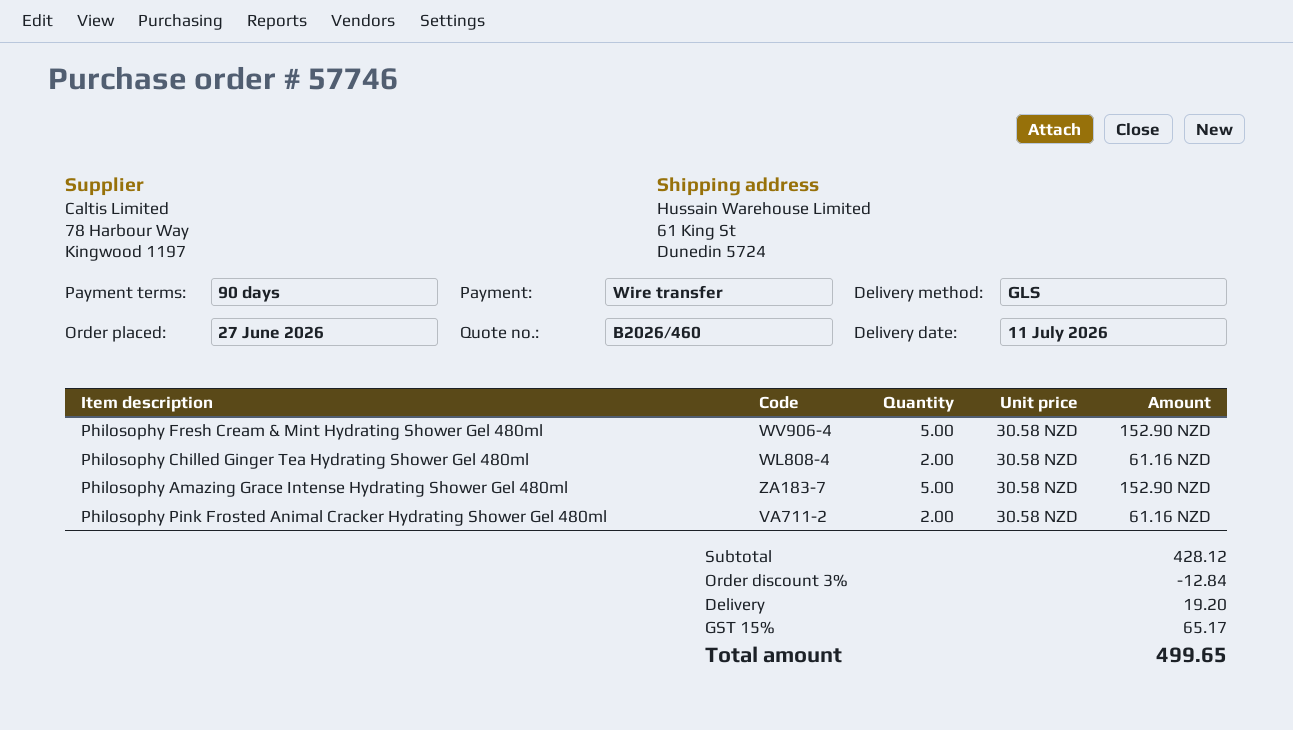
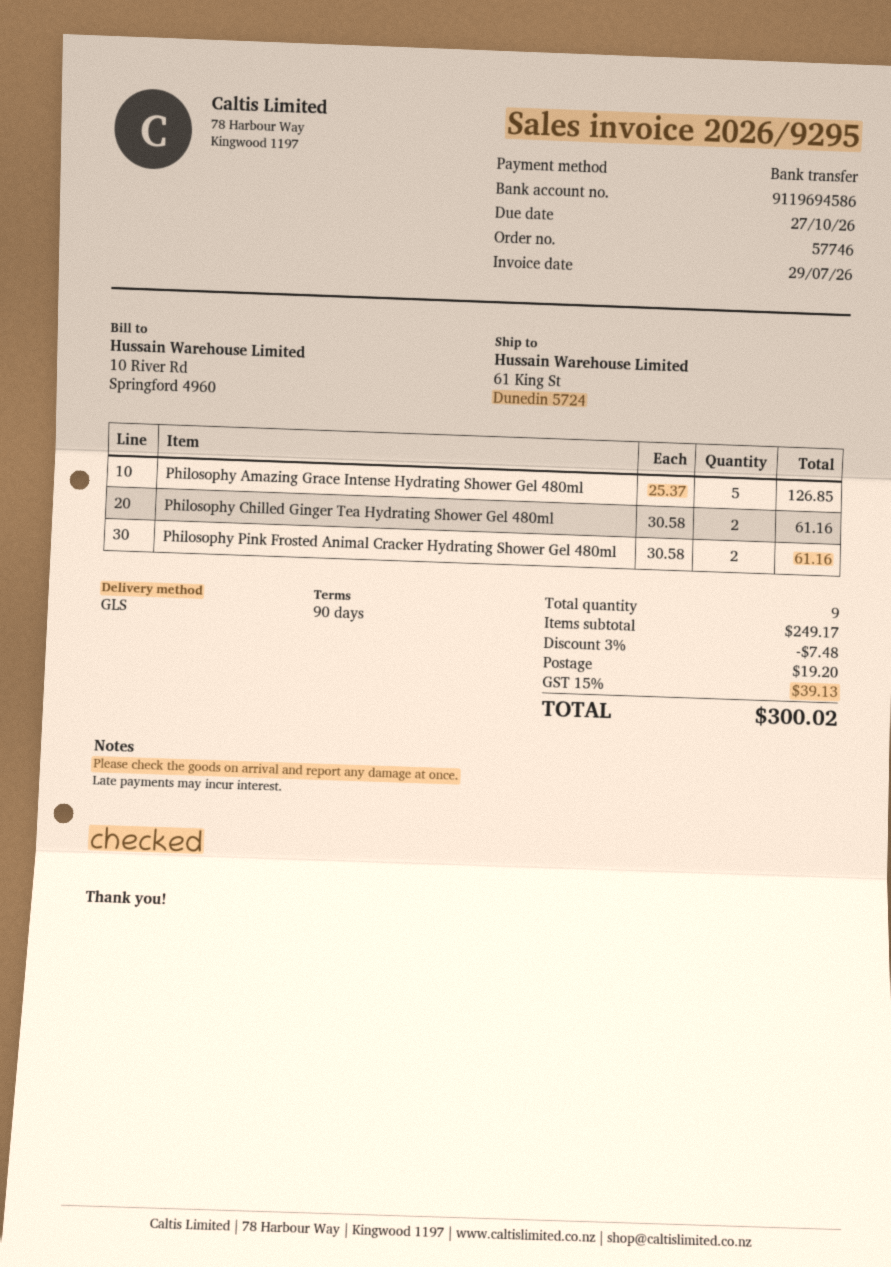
Philosophy Fresh Cream & Mint Hydrating Shower Gel 480ml: 5 x 30.58 = 152.90 -> none
Philosophy Amazing Grace Intense Hydrating Shower Gel 480ml: 5 x 30.58 = 152.90 -> 5 x 25.37 = 126.85
subtotal: 428.12 -> 249.17
discount: 3% = 12.84 -> 3% = 7.48
tax: 15% = 65.17 -> 15% = 39.13
total: 499.65 -> 300.02

